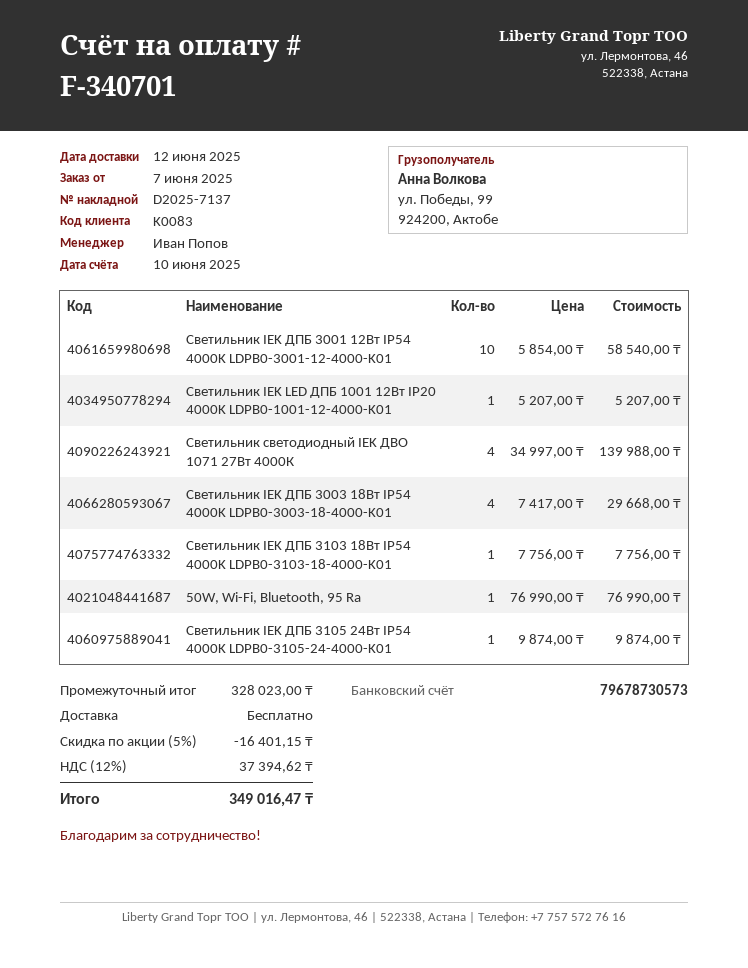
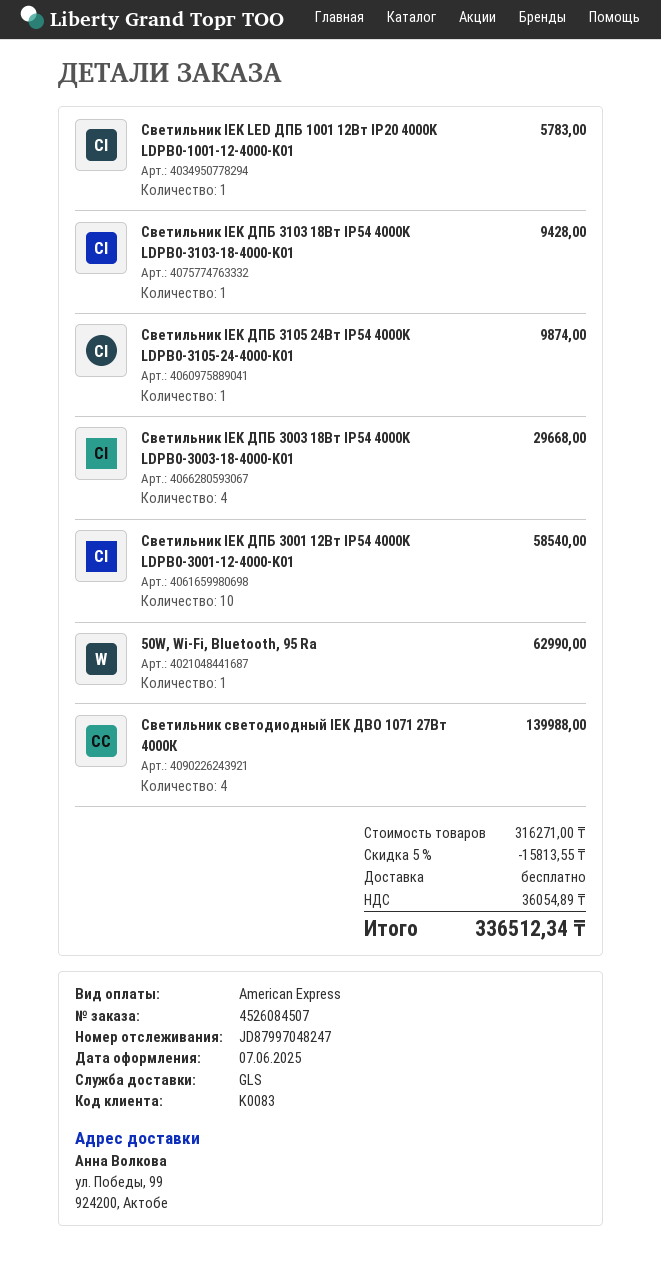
Светильник IEK LED ДПБ 1001 12Вт IP20 4000K LDPB0-1001-12-4000-K01: 1 for 5207.00 -> 1 for 5783.00
Светильник IEK ДПБ 3103 18Вт IP54 4000K LDPB0-3103-18-4000-K01: 1 for 7756.00 -> 1 for 9428.00
50W, Wi-Fi, Bluetooth, 95 Ra: 1 for 76990.00 -> 1 for 62990.00
subtotal: 328023.00 -> 316271.00
discount: 5% = 16401.15 -> 5% = 15813.55
tax: 37394.62 -> 36054.89
total: 349016.47 -> 336512.34

